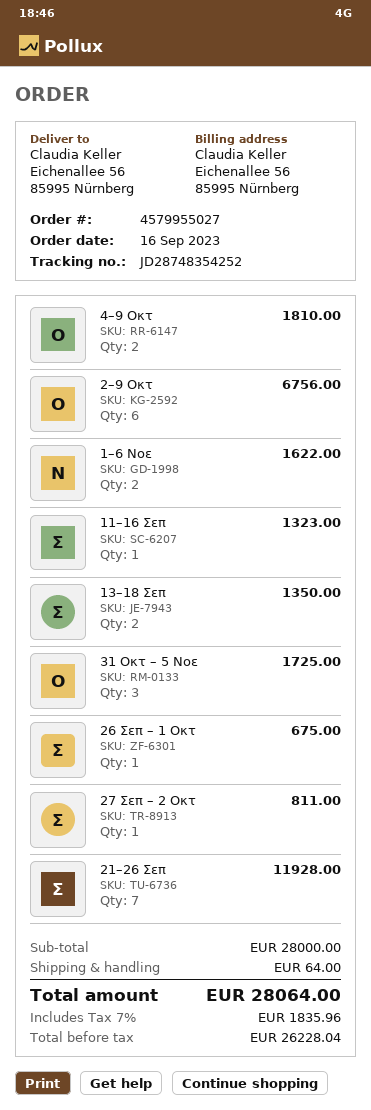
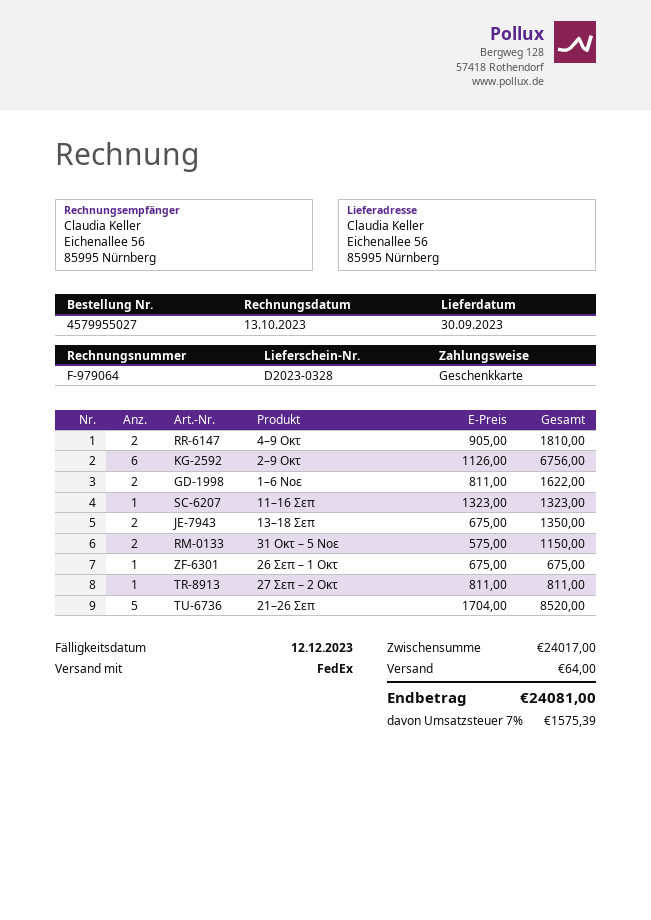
31 Οκτ – 5 Νοε: 3 for 1725.00 -> 2 for 1150.00
21–26 Σεπ: 7 for 11928.00 -> 5 for 8520.00
subtotal: 28000.00 -> 24017.00
tax: 7% = 1835.96 -> 7% = 1575.39
total: 28064.00 -> 24081.00

